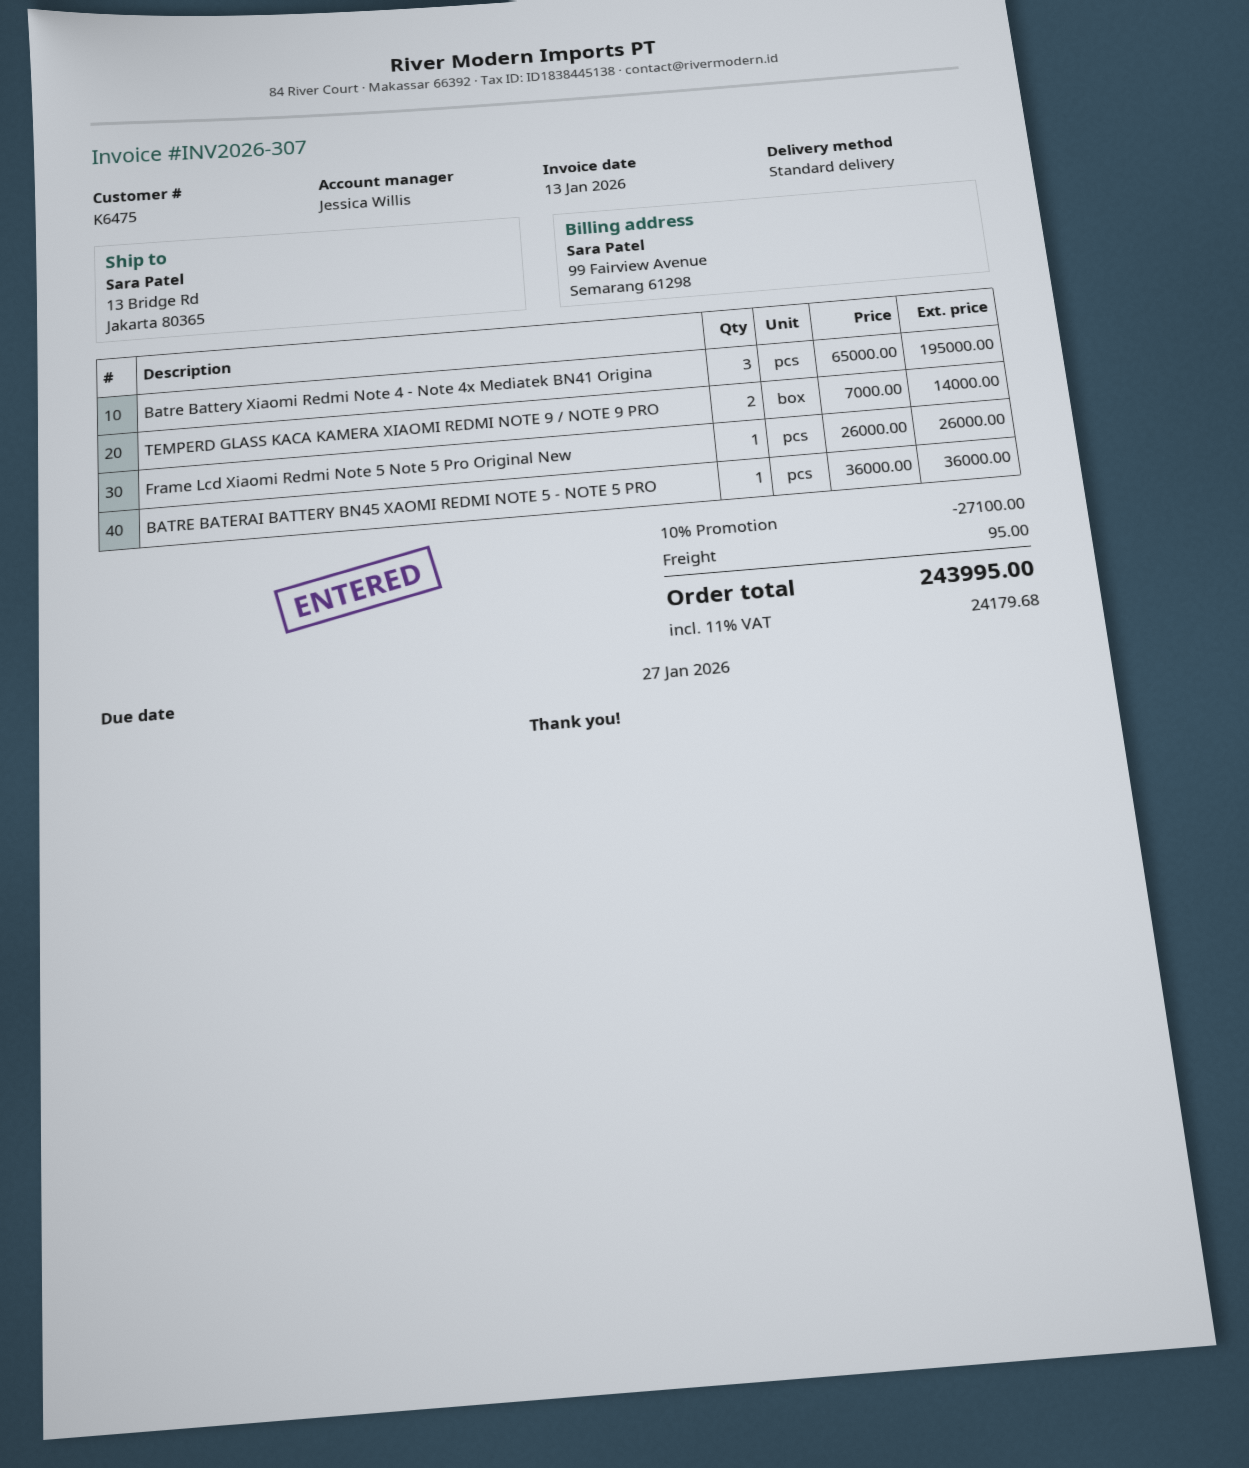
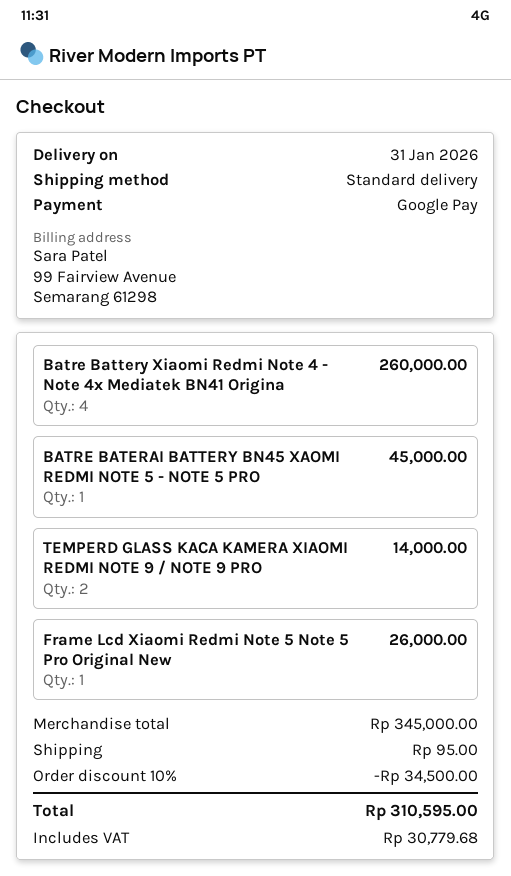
Batre Battery Xiaomi Redmi Note 4 - Note 4x Mediatek BN41 Origina: 3 for 195000.00 -> 4 for 260000.00
BATRE BATERAI BATTERY BN45 XAOMI REDMI NOTE 5 - NOTE 5 PRO: 1 for 36000.00 -> 1 for 45000.00
discount: 10% = 27100.00 -> 10% = 34500.00
tax: 24179.68 -> 30779.68
total: 243995.00 -> 310595.00

